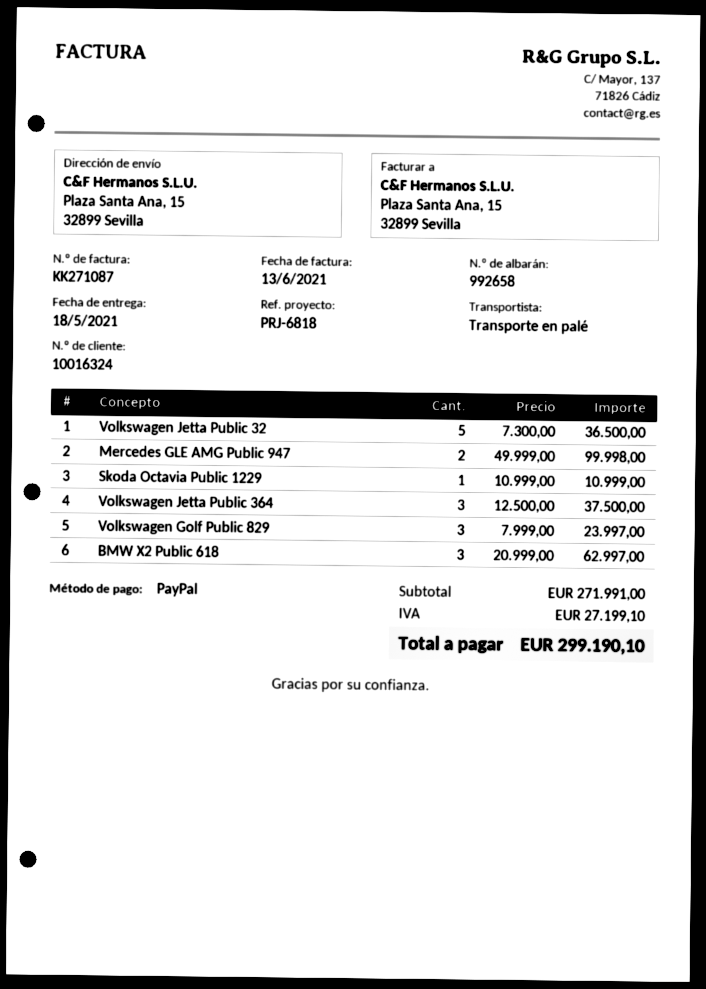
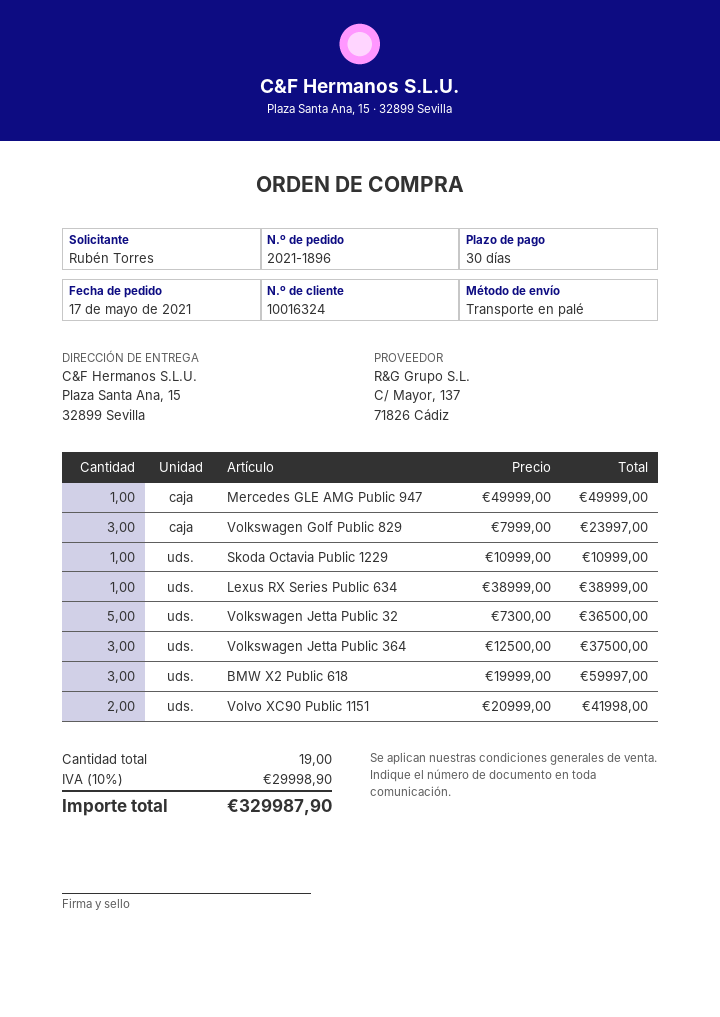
Mercedes GLE AMG Public 947: 2 x 49999.00 = 99998.00 -> 1 x 49999.00 = 49999.00
BMW X2 Public 618: 3 x 20999.00 = 62997.00 -> 3 x 19999.00 = 59997.00
Lexus RX Series Public 634: none -> 1 x 38999.00 = 38999.00
Volvo XC90 Public 1151: none -> 2 x 20999.00 = 41998.00
tax: 27199.10 -> 29998.90
total: 299190.10 -> 329987.90

